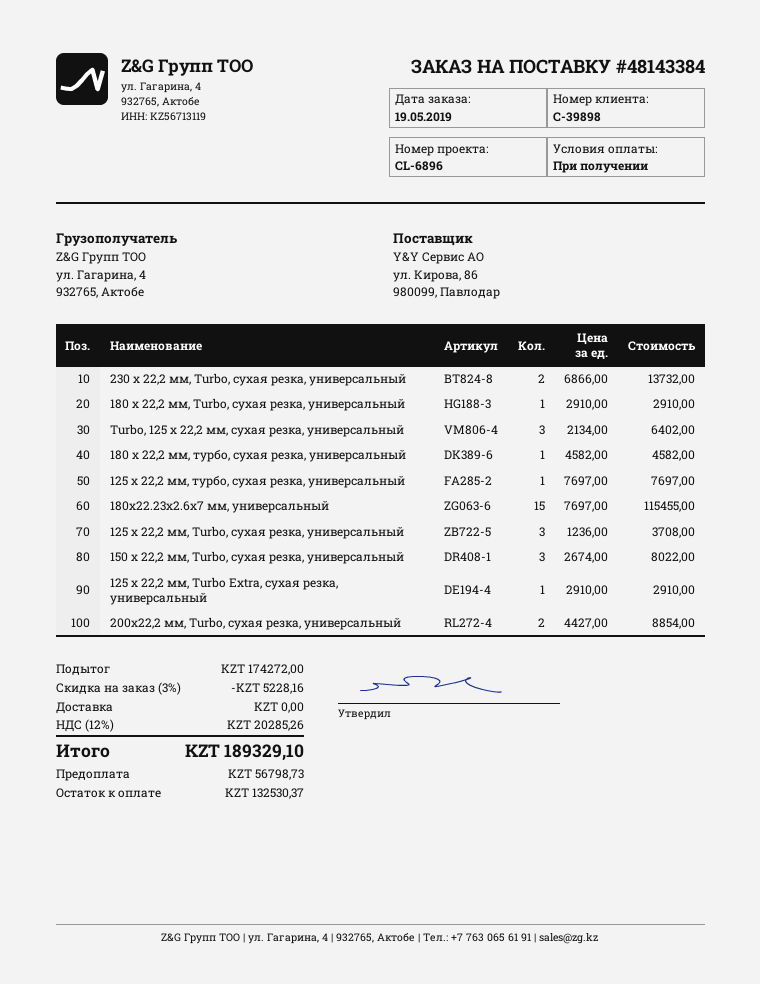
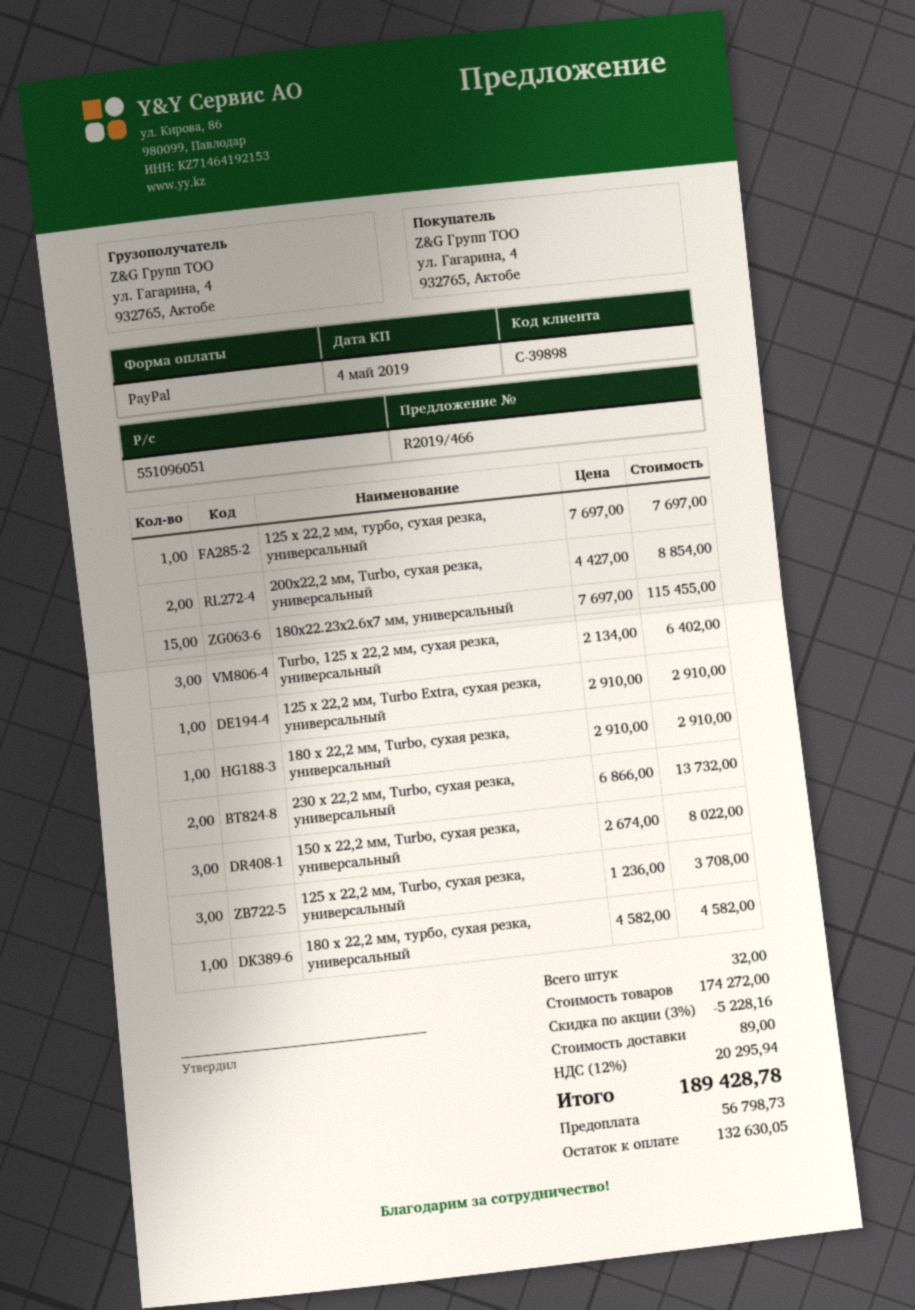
shipping: 0.00 -> 89.00
tax: 12% = 20285.26 -> 12% = 20295.94
total: 189329.10 -> 189428.78
balance: 132530.37 -> 132630.05

